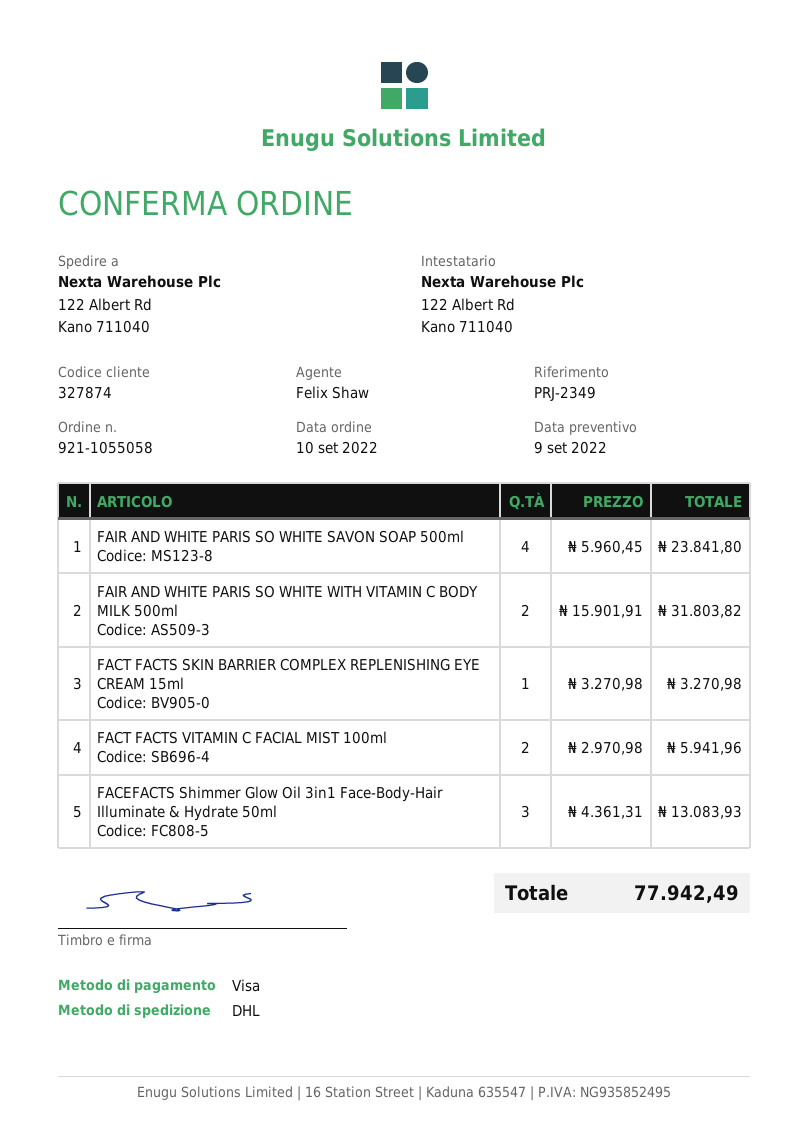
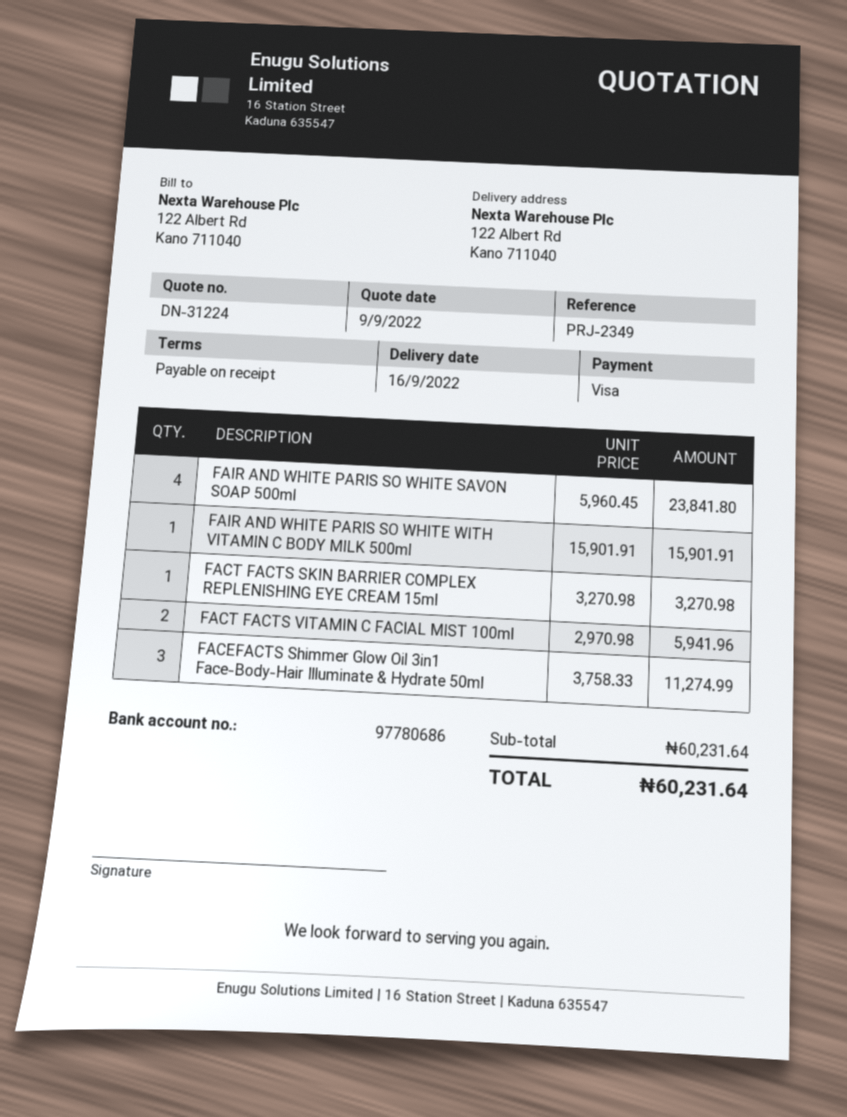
FAIR AND WHITE PARIS SO WHITE WITH VITAMIN C BODY MILK 500ml: 2 x 15901.91 = 31803.82 -> 1 x 15901.91 = 15901.91
FACEFACTS Shimmer Glow Oil 3in1 Face-Body-Hair Illuminate & Hydrate 50ml: 3 x 4361.31 = 13083.93 -> 3 x 3758.33 = 11274.99
total: 77942.49 -> 60231.64

